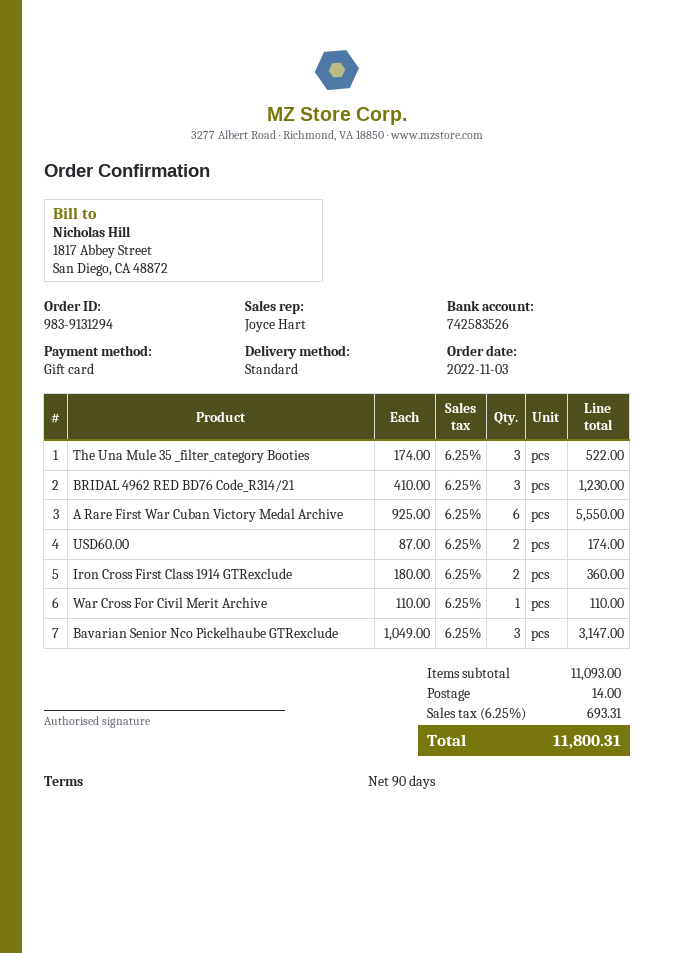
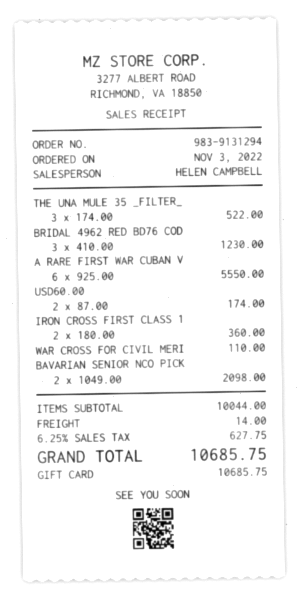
sales rep: Joyce Hart -> HELEN CAMPBELL
Bavarian Senior Nco Pickelhaube GTRexclude: 3 x 1049.00 = 3147.00 -> 2 x 1049.00 = 2098.00
subtotal: 11093.00 -> 10044.00
tax: 6.25% = 693.31 -> 6.25% = 627.75
total: 11800.31 -> 10685.75

